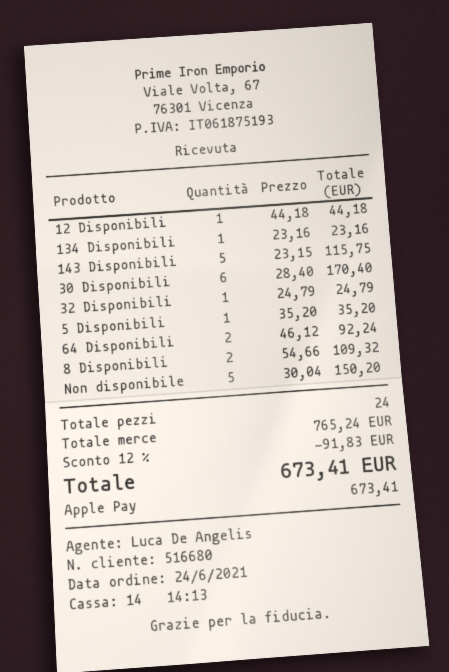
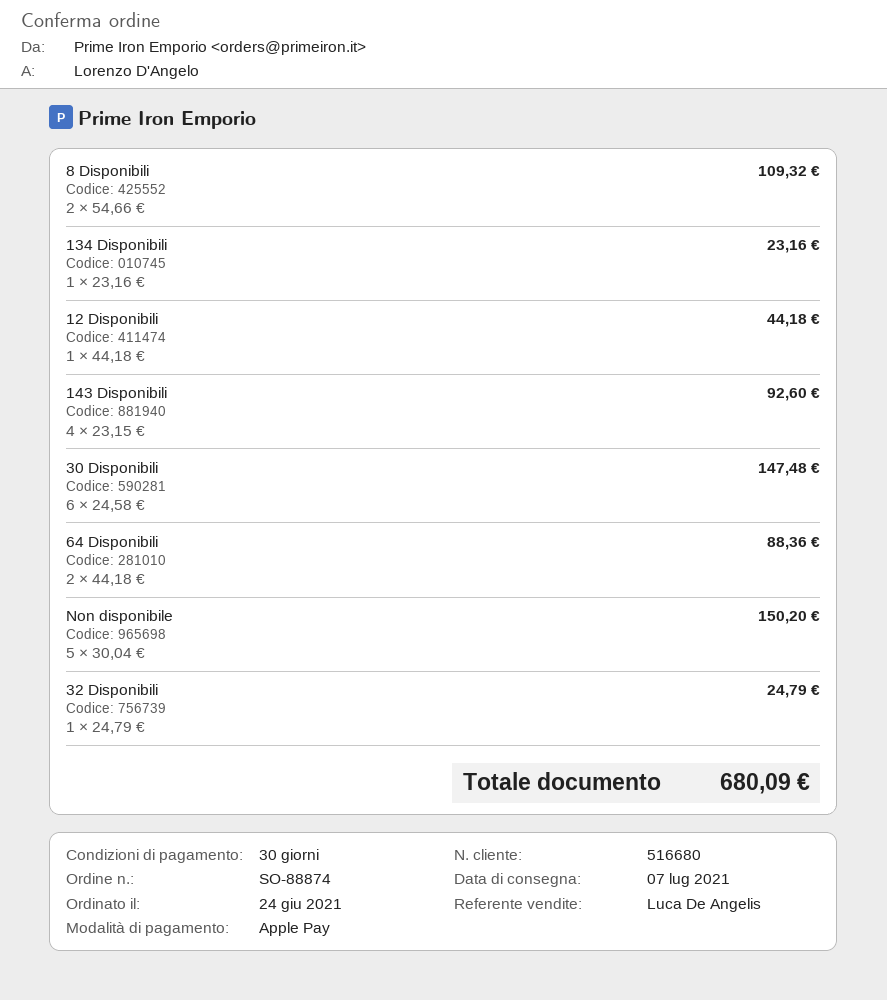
143 Disponibili: 5 x 23.15 = 115.75 -> 4 x 23.15 = 92.60
30 Disponibili: 6 x 28.40 = 170.40 -> 6 x 24.58 = 147.48
5 Disponibili: 1 x 35.20 = 35.20 -> none
64 Disponibili: 2 x 46.12 = 92.24 -> 2 x 44.18 = 88.36
discount: 12% = 91.83 -> none
total: 673.41 -> 680.09

